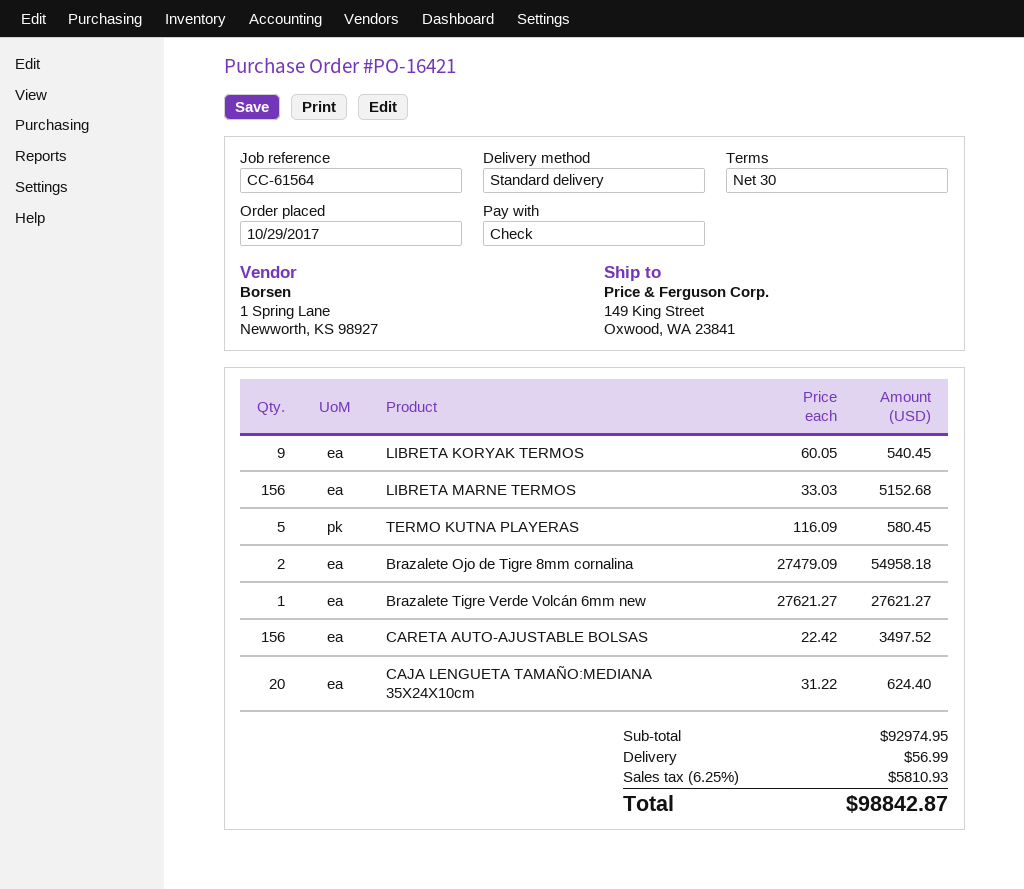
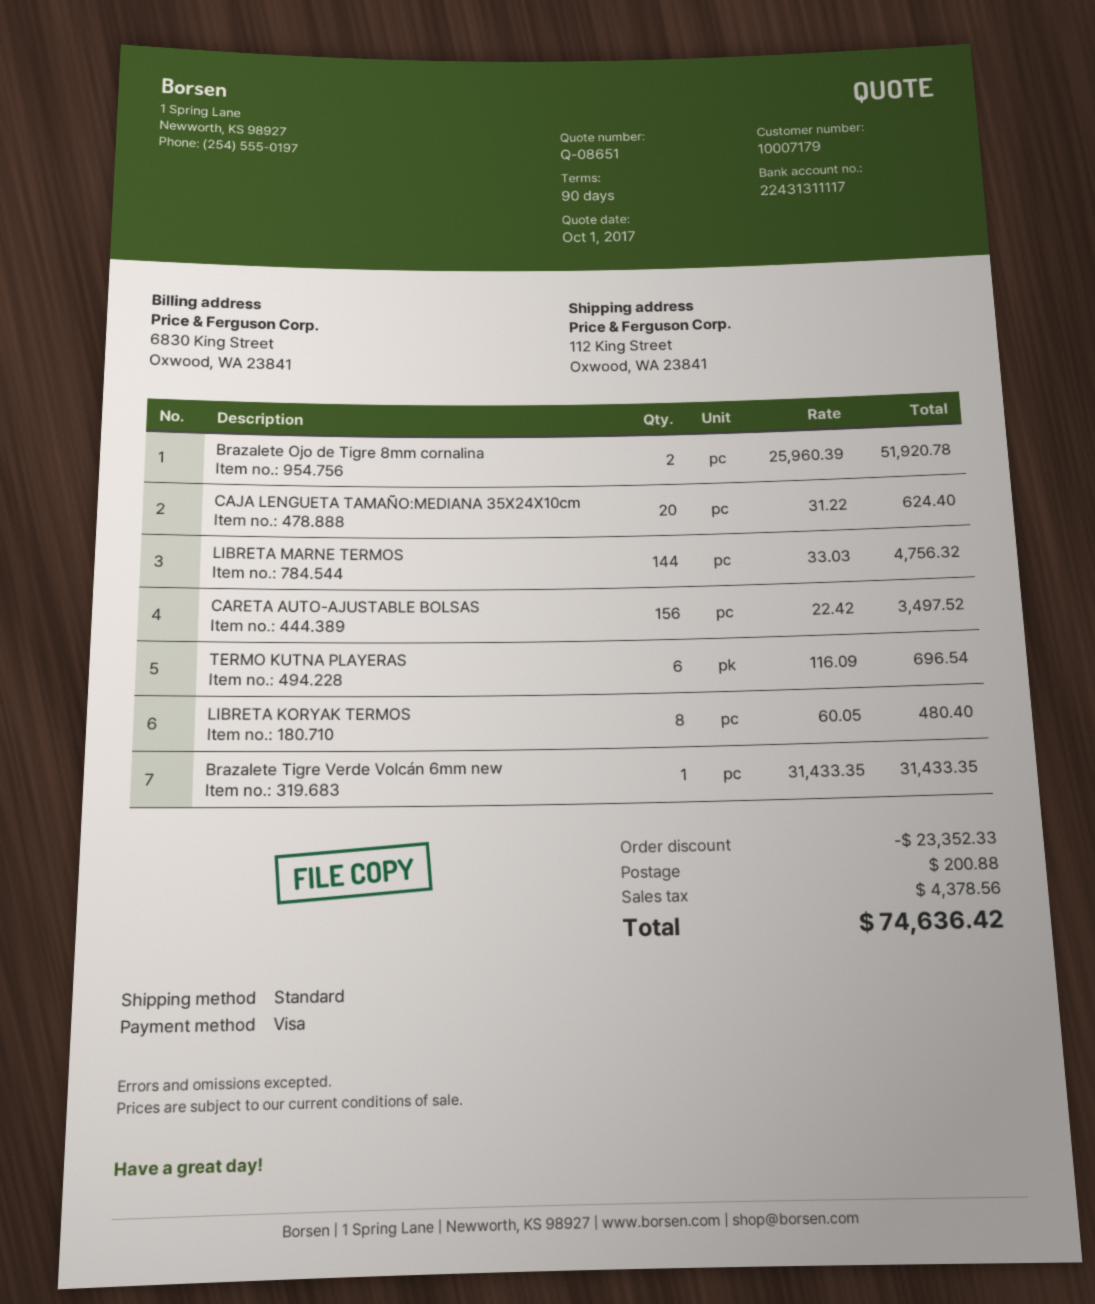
payment terms: 30 days -> 90 days
payment method: cheque -> Visa
ship to: 149 King Street, Oxwood, WA 23841 -> 112 King Street, Oxwood, WA 23841
LIBRETA KORYAK TERMOS: 9 x 60.05 = 540.45 -> 8 x 60.05 = 480.40
LIBRETA MARNE TERMOS: 156 x 33.03 = 5152.68 -> 144 x 33.03 = 4756.32
TERMO KUTNA PLAYERAS: 5 x 116.09 = 580.45 -> 6 x 116.09 = 696.54
Brazalete Ojo de Tigre 8mm cornalina: 2 x 27479.09 = 54958.18 -> 2 x 25960.39 = 51920.78
Brazalete Tigre Verde Volcán 6mm new: 1 x 27621.27 = 27621.27 -> 1 x 31433.35 = 31433.35
discount: none -> 23352.33
shipping: 56.99 -> 200.88
tax: 5810.93 -> 4378.56
total: 98842.87 -> 74636.42

